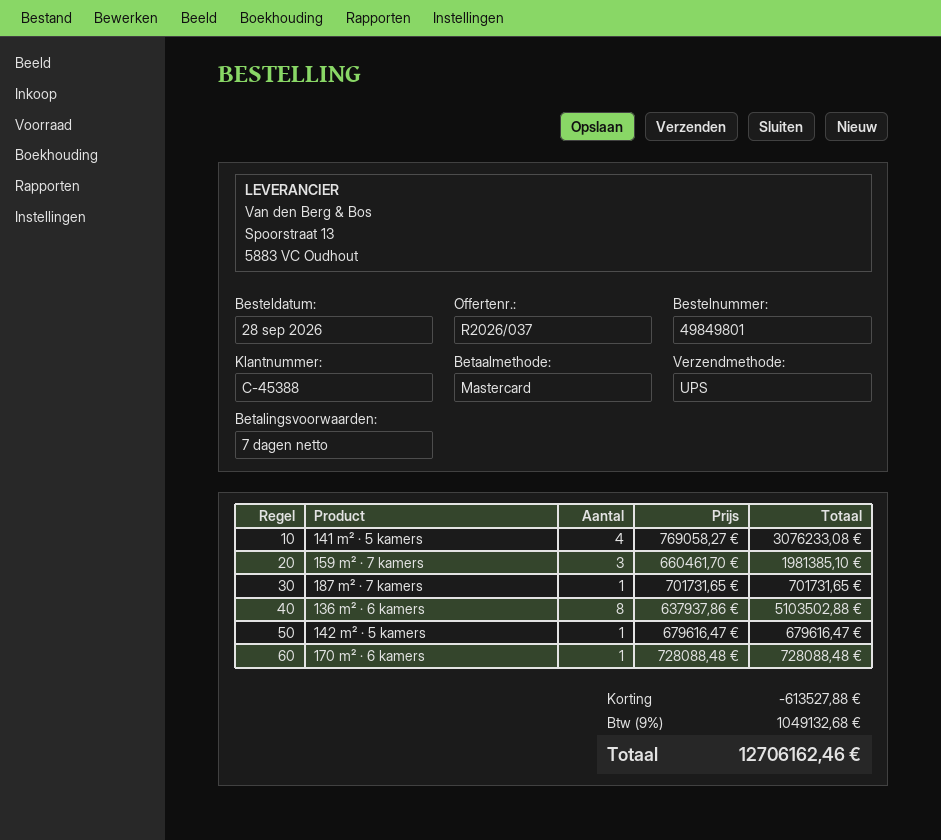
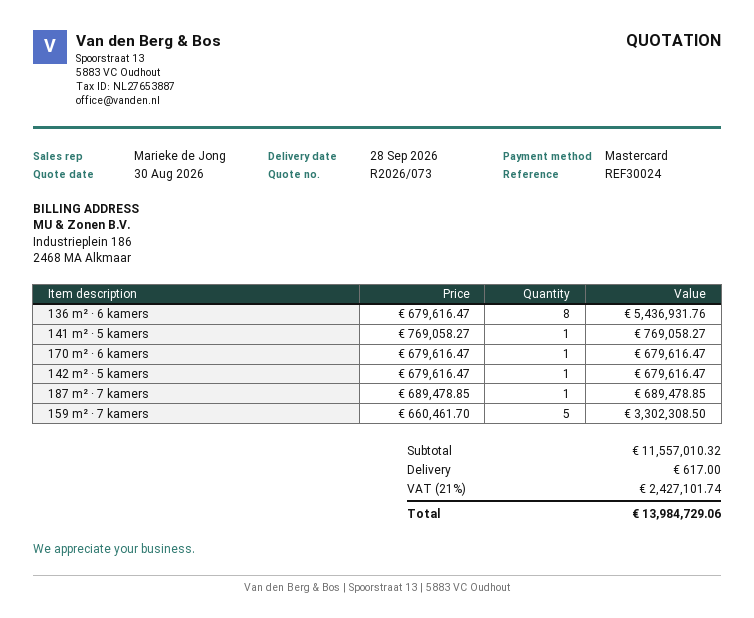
quote number: R2026/037 -> R2026/073
141 m² · 5 kamers: 4 x 769058.27 = 3076233.08 -> 1 x 769058.27 = 769058.27
159 m² · 7 kamers: 3 x 660461.70 = 1981385.10 -> 5 x 660461.70 = 3302308.50
187 m² · 7 kamers: 1 x 701731.65 = 701731.65 -> 1 x 689478.85 = 689478.85
136 m² · 6 kamers: 8 x 637937.86 = 5103502.88 -> 8 x 679616.47 = 5436931.76
170 m² · 6 kamers: 1 x 728088.48 = 728088.48 -> 1 x 679616.47 = 679616.47
discount: 613527.88 -> none
shipping: none -> 617.00
tax: 9% = 1049132.68 -> 21% = 2427101.74
total: 12706162.46 -> 13984729.06

